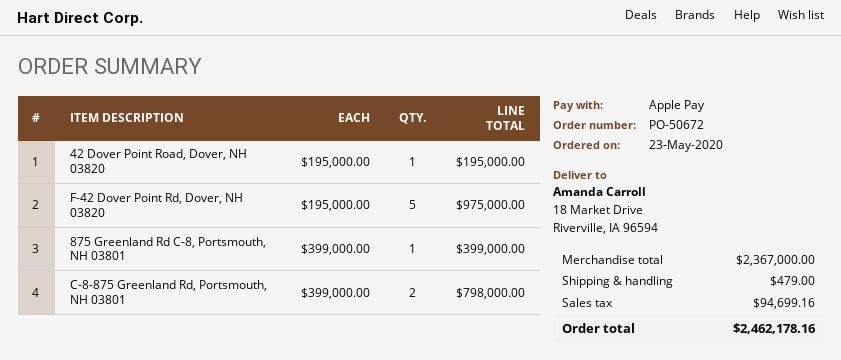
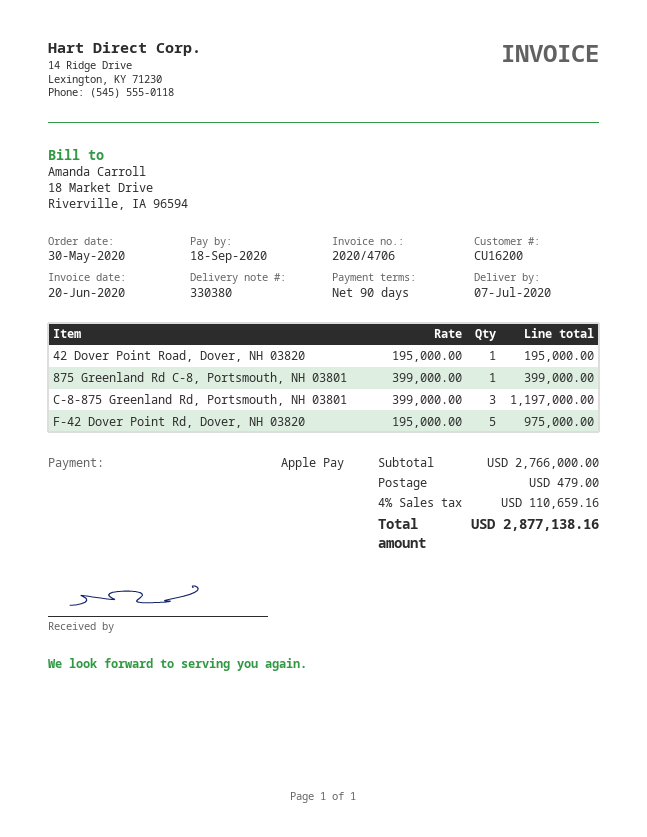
order date: 2020-05-23 -> 2020-05-30
C-8-875 Greenland Rd, Portsmouth, NH 03801: 2 x 399000.00 = 798000.00 -> 3 x 399000.00 = 1197000.00
subtotal: 2367000.00 -> 2766000.00
tax: 94699.16 -> 110659.16
total: 2462178.16 -> 2877138.16

